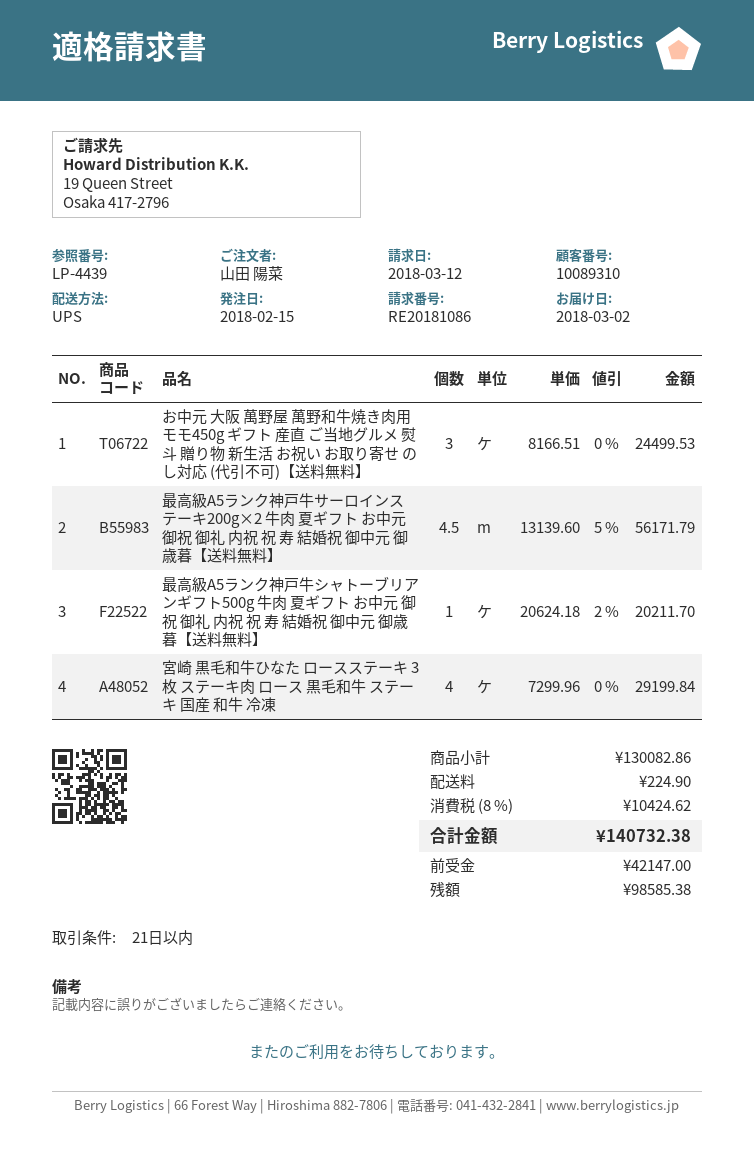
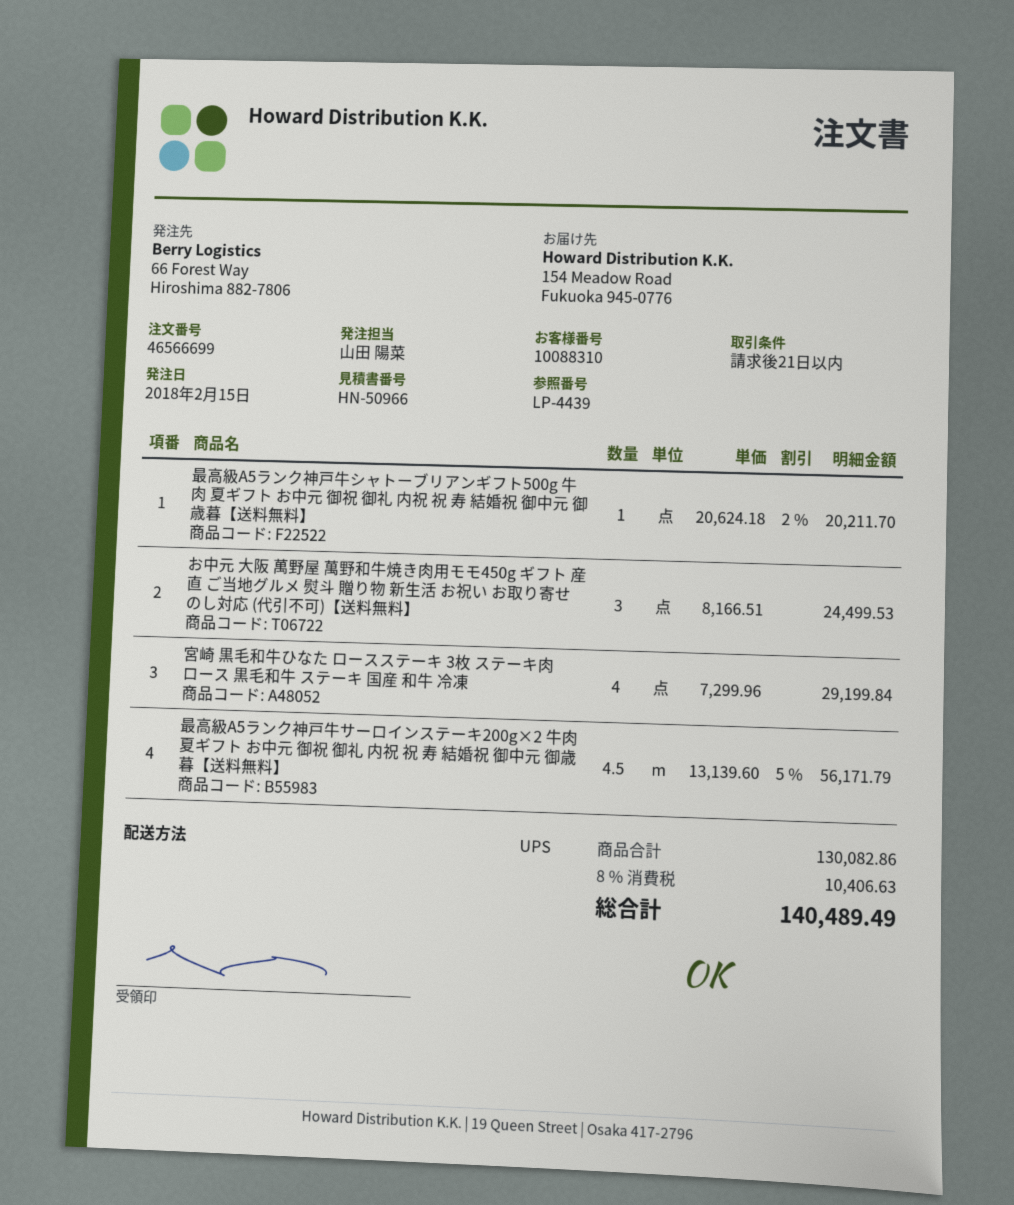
customer number: 10089310 -> 10088310
shipping: 224.90 -> none
tax: 8% = 10424.62 -> 8% = 10406.63
total: 140732.38 -> 140489.49

